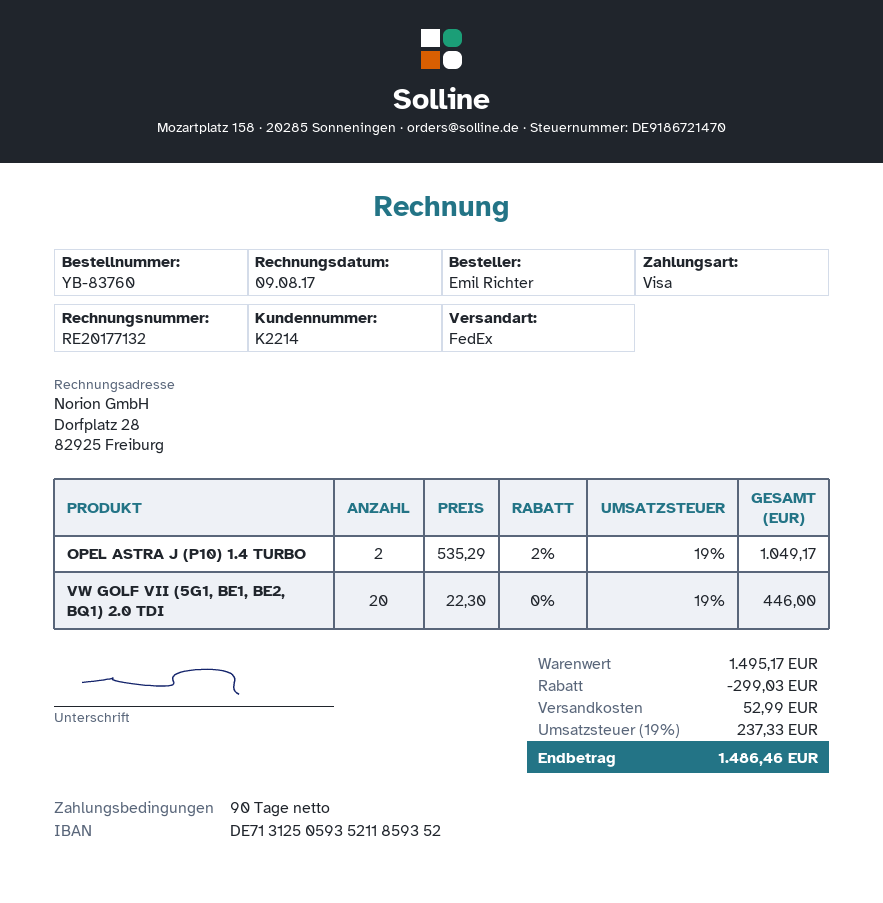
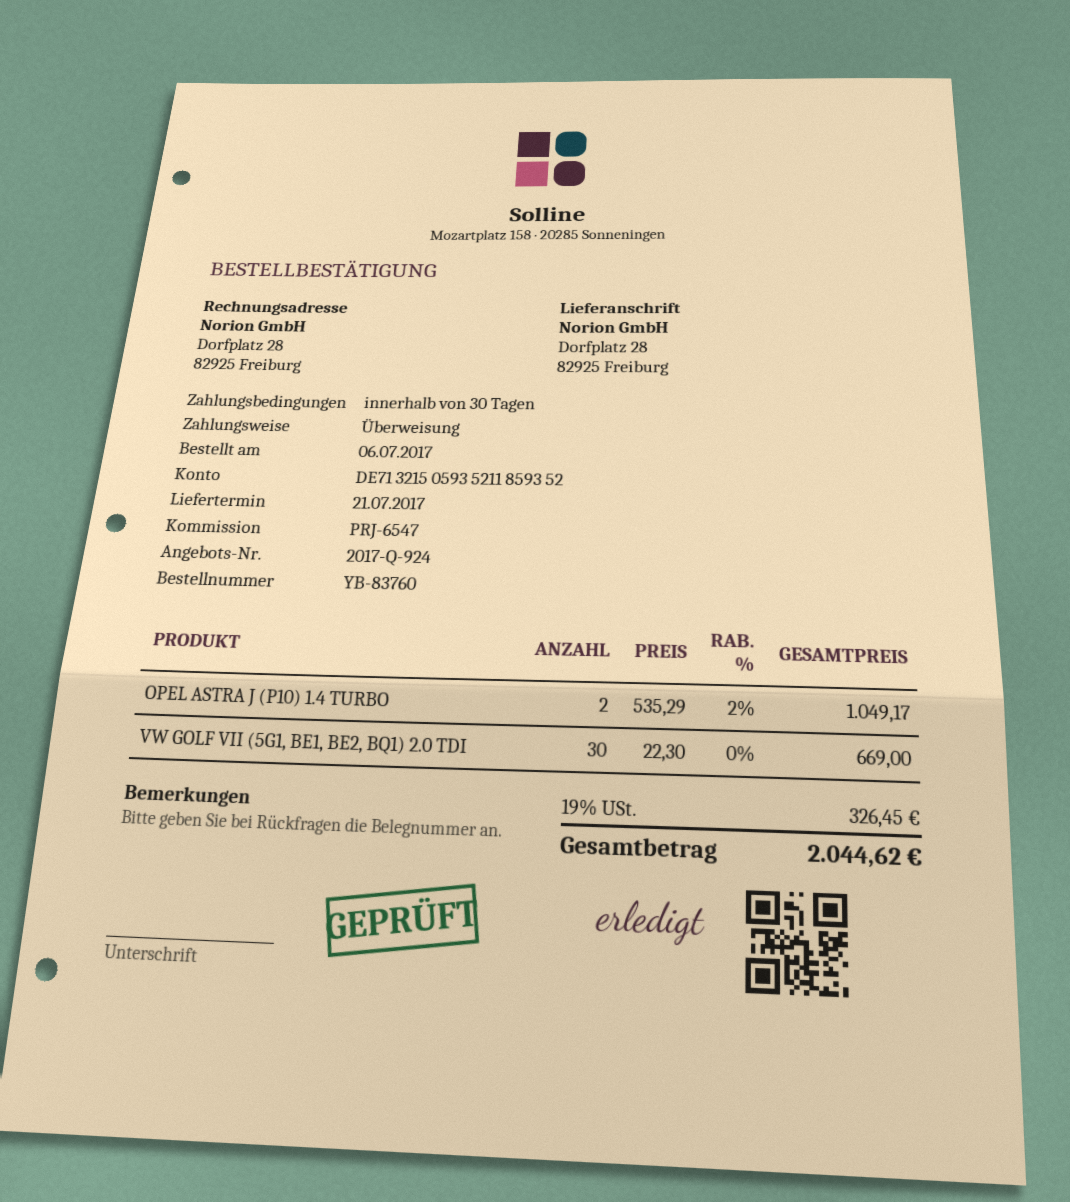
payment terms: 90 days -> 30 days
payment method: Visa -> bank transfer
bank account: DE71312505935211859352 -> DE71321505935211859352
VW GOLF VII (5G1, BE1, BE2, BQ1) 2.0 TDI: 20 x 22.30 = 446.00 -> 30 x 22.30 = 669.00
discount: 299.03 -> none
shipping: 52.99 -> none
tax: 19% = 237.33 -> 19% = 326.45
total: 1486.46 -> 2044.62

